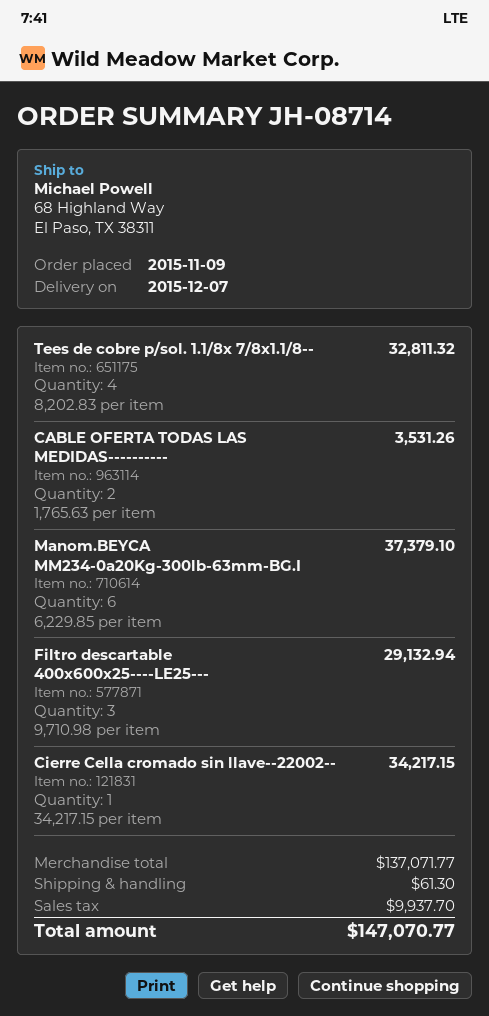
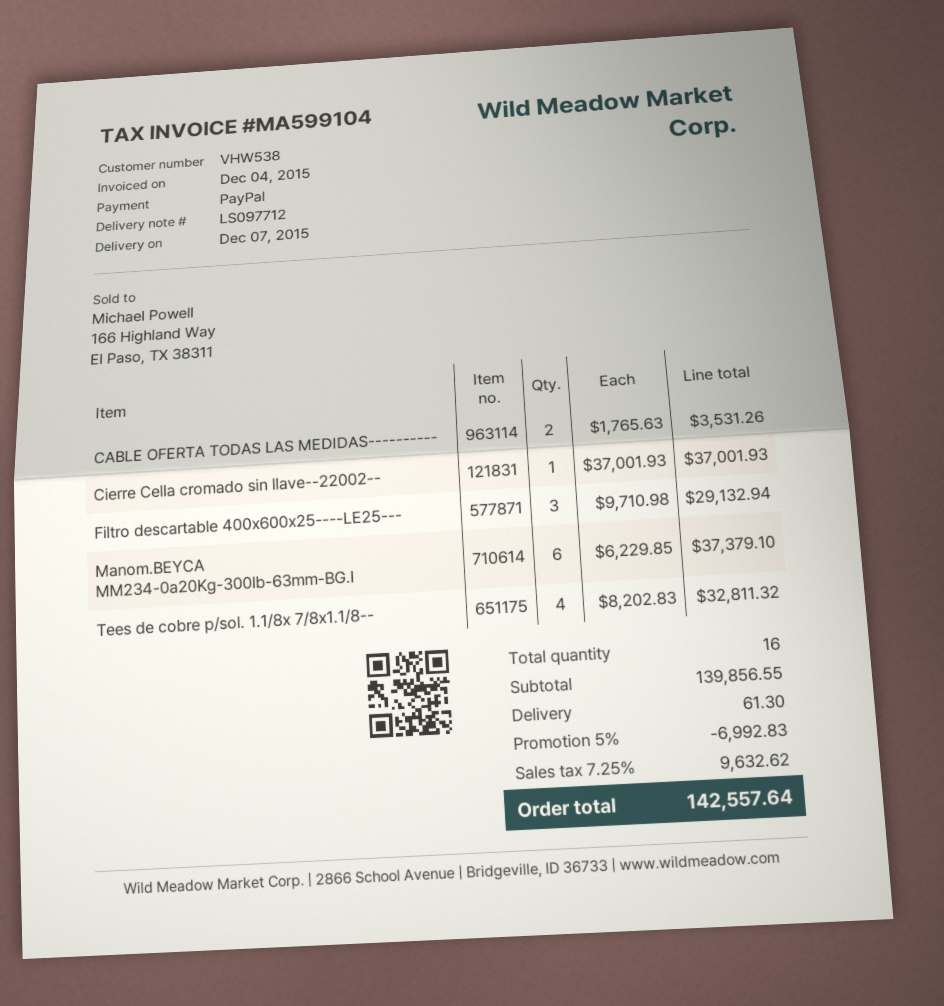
Cierre Cella cromado sin llave--22002--: 1 x 34217.15 = 34217.15 -> 1 x 37001.93 = 37001.93
subtotal: 137071.77 -> 139856.55
discount: none -> 5% = 6992.83
tax: 9937.70 -> 9632.62
total: 147070.77 -> 142557.64

